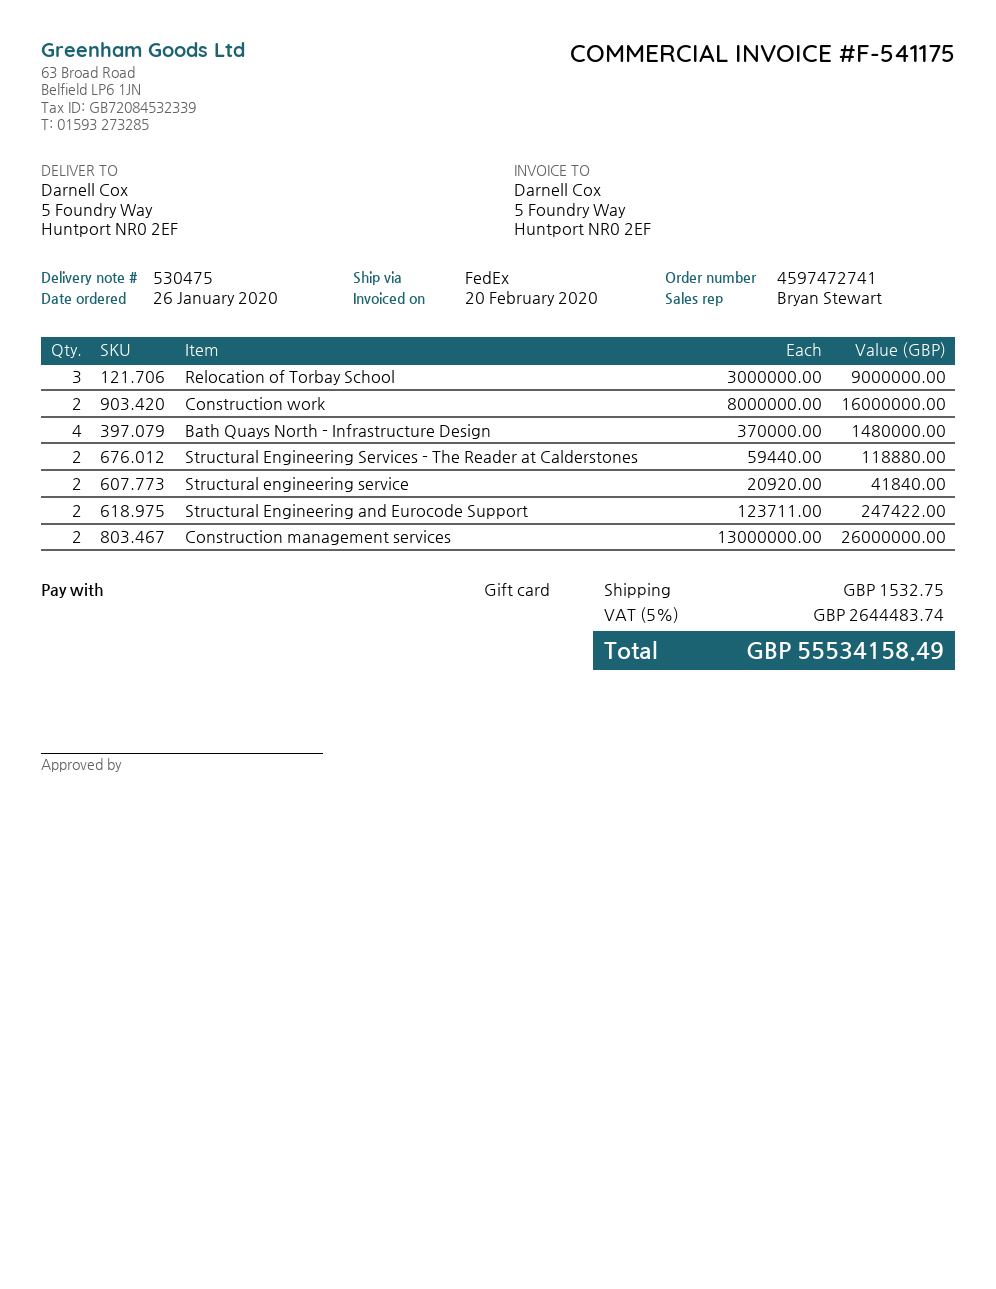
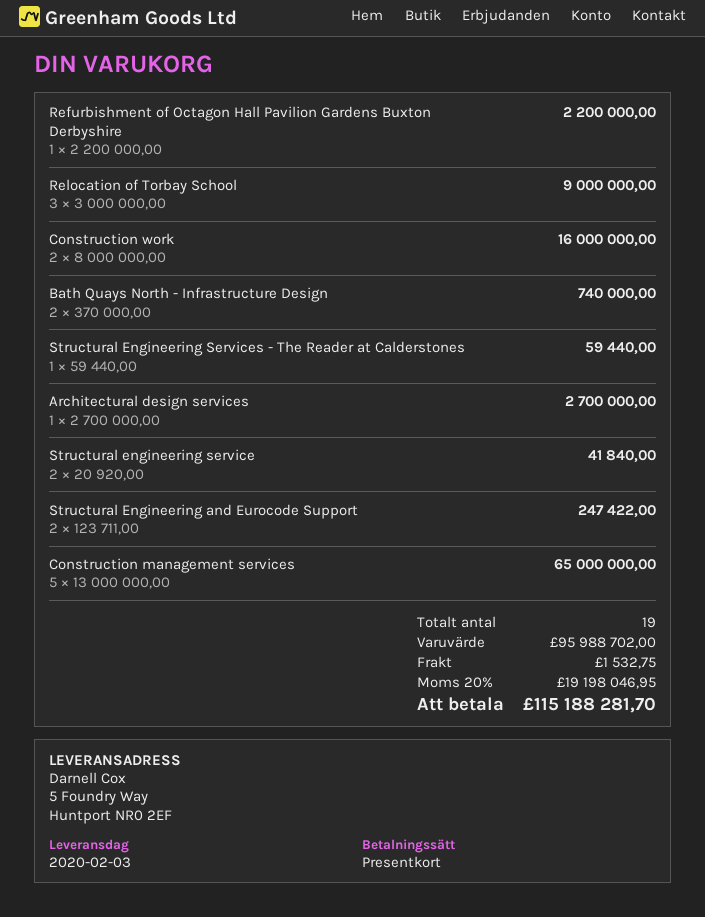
Bath Quays North - Infrastructure Design: 4 x 370000.00 = 1480000.00 -> 2 x 370000.00 = 740000.00
Structural Engineering Services - The Reader at Calderstones: 2 x 59440.00 = 118880.00 -> 1 x 59440.00 = 59440.00
Construction management services: 2 x 13000000.00 = 26000000.00 -> 5 x 13000000.00 = 65000000.00
Refurbishment of Octagon Hall Pavilion Gardens Buxton Derbyshire: none -> 1 x 2200000.00 = 2200000.00
Architectural design services: none -> 1 x 2700000.00 = 2700000.00
tax: 5% = 2644483.74 -> 20% = 19198046.95
total: 55534158.49 -> 115188281.70

